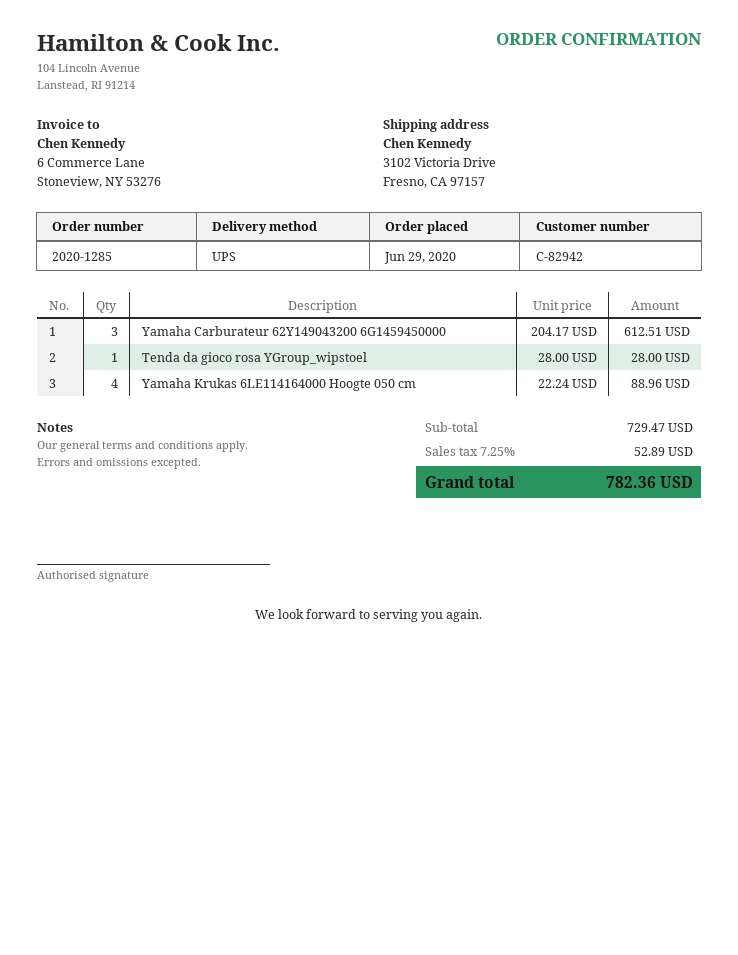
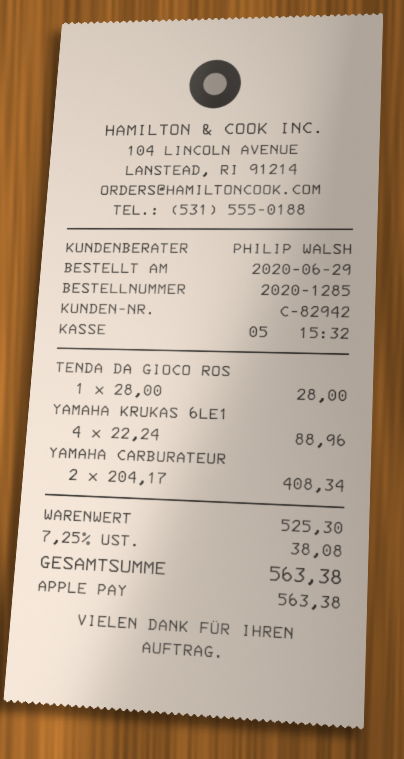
Yamaha Carburateur 62Y149043200 6G1459450000: 3 x 204.17 = 612.51 -> 2 x 204.17 = 408.34
subtotal: 729.47 -> 525.30
tax: 7.25% = 52.89 -> 7.25% = 38.08
total: 782.36 -> 563.38

